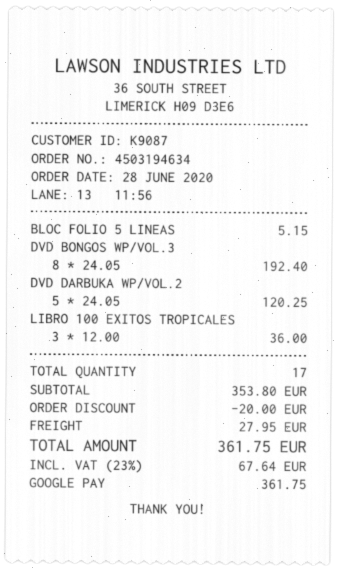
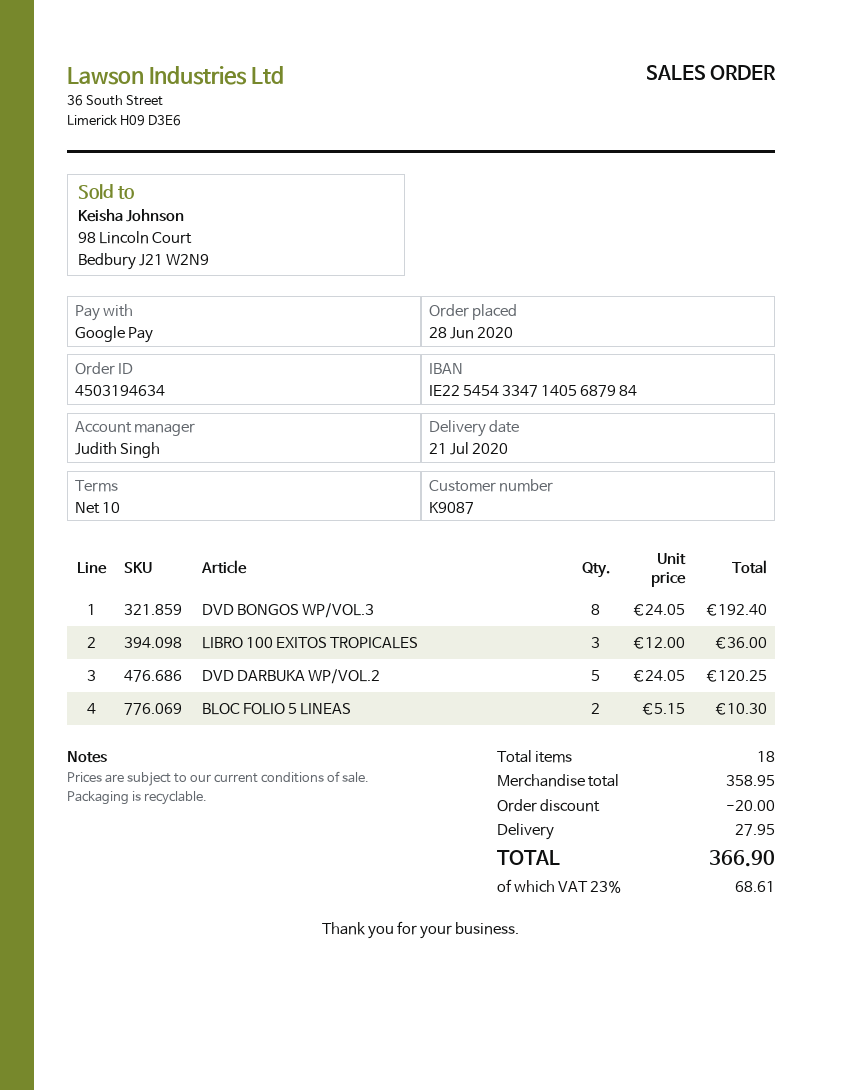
BLOC FOLIO 5 LINEAS: 1 x 5.15 = 5.15 -> 2 x 5.15 = 10.30
total quantity: 17 -> 18
subtotal: 353.80 -> 358.95
tax: 23% = 67.64 -> 23% = 68.61
total: 361.75 -> 366.90

